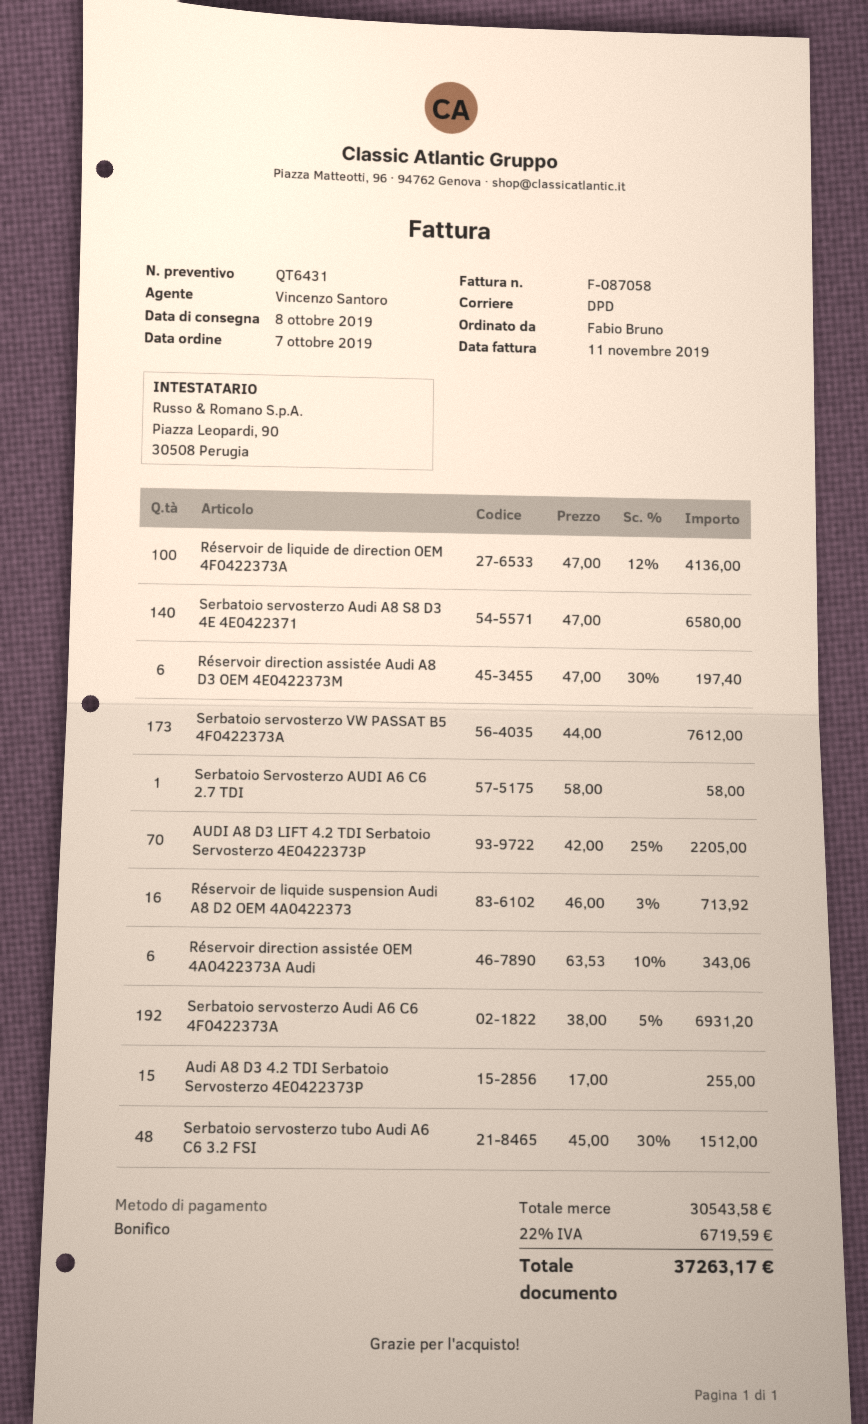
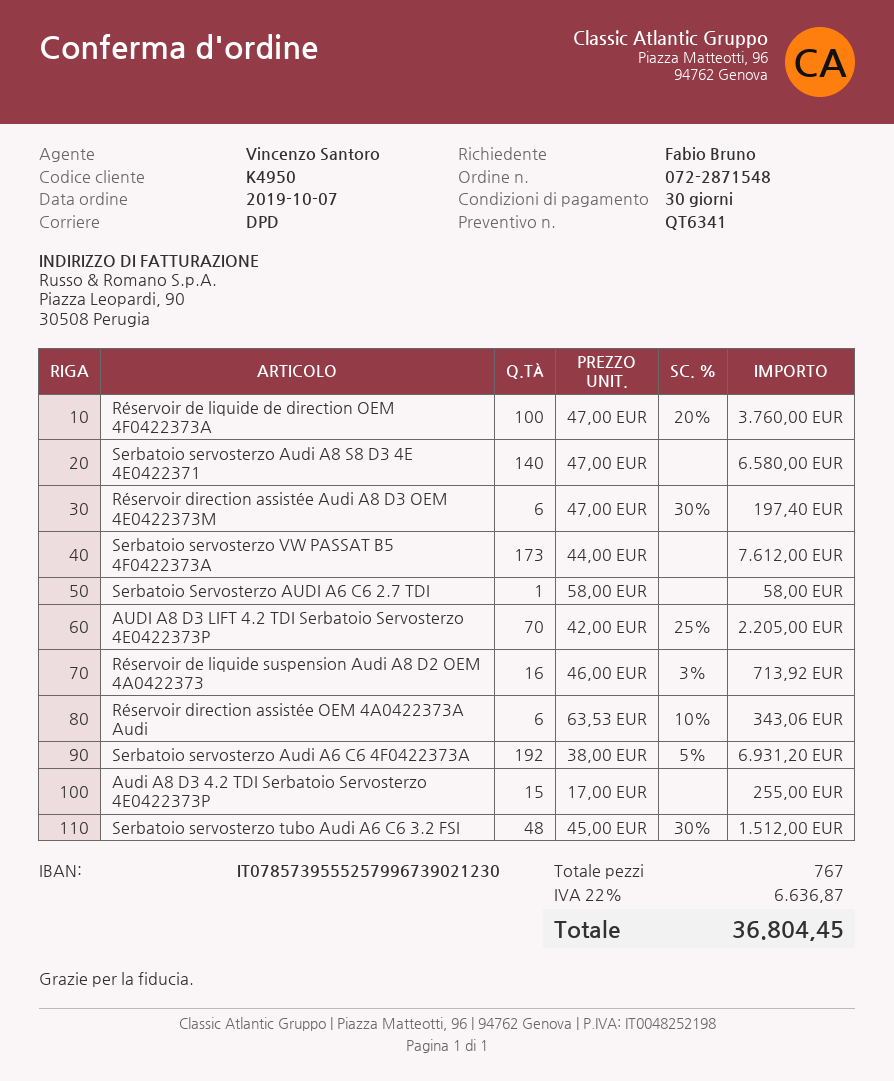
quote number: QT6431 -> QT6341
Réservoir de liquide de direction OEM 4F0422373A: 100 x 47.00 - 12% = 4136.00 -> 100 x 47.00 - 20% = 3760.00
tax: 22% = 6719.59 -> 22% = 6636.87
total: 37263.17 -> 36804.45

